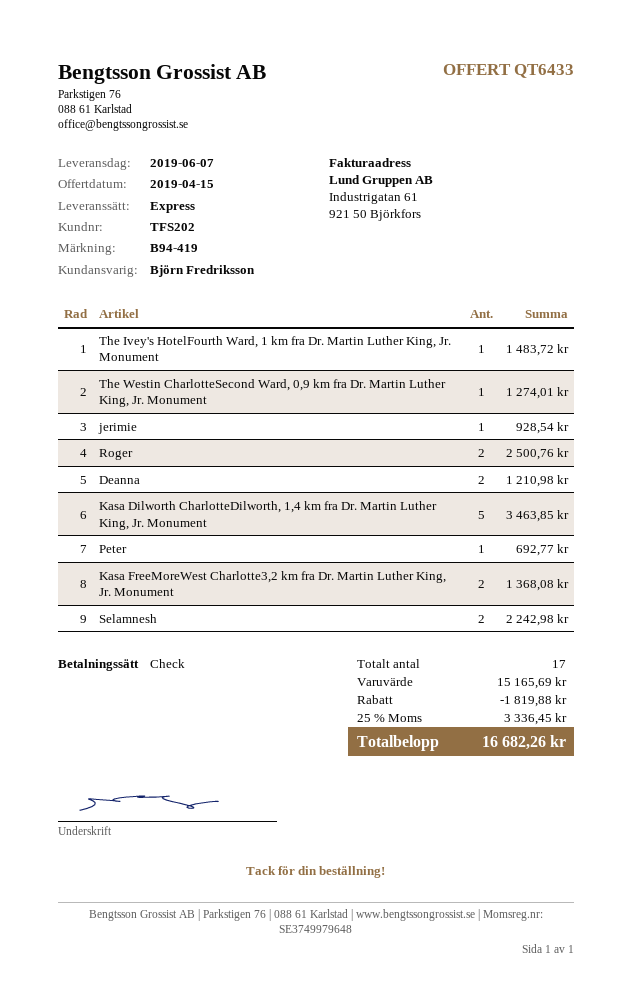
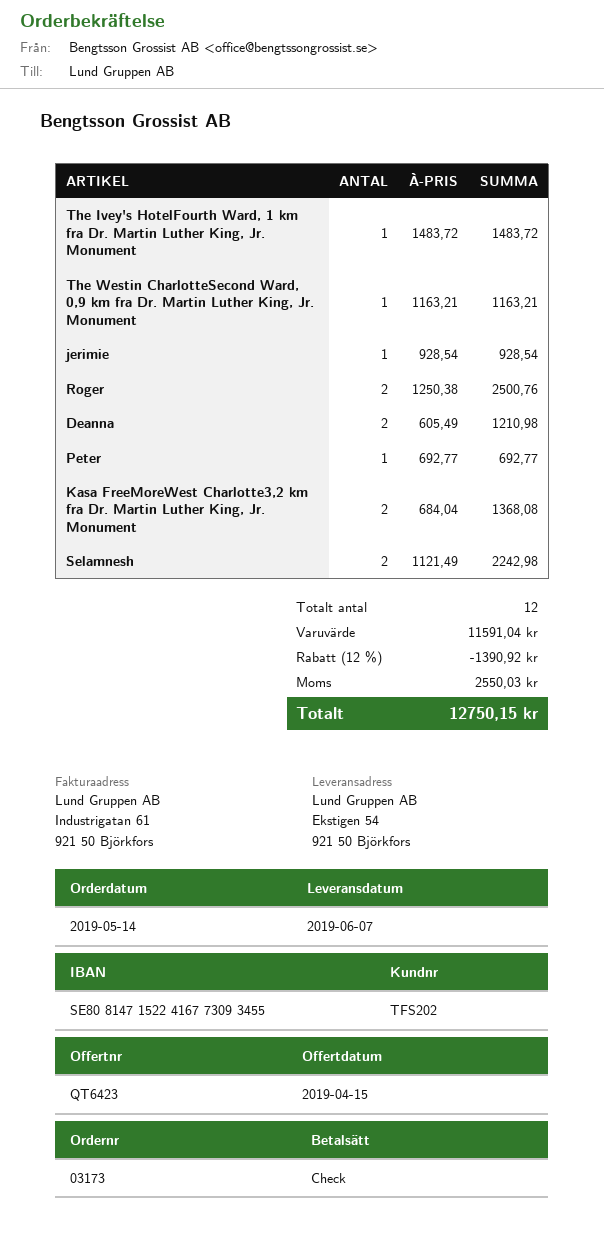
quote number: QT6433 -> QT6423
The Westin CharlotteSecond Ward, 0,9 km fra Dr. Martin Luther King, Jr. Monument: 1 for 1274.01 -> 1 for 1163.21
Kasa Dilworth CharlotteDilworth, 1,4 km fra Dr. Martin Luther King, Jr. Monument: 5 for 3463.85 -> none
total quantity: 17 -> 12
subtotal: 15165.69 -> 11591.04
discount: 1819.88 -> 1390.92
tax: 3336.45 -> 2550.03
total: 16682.26 -> 12750.15

